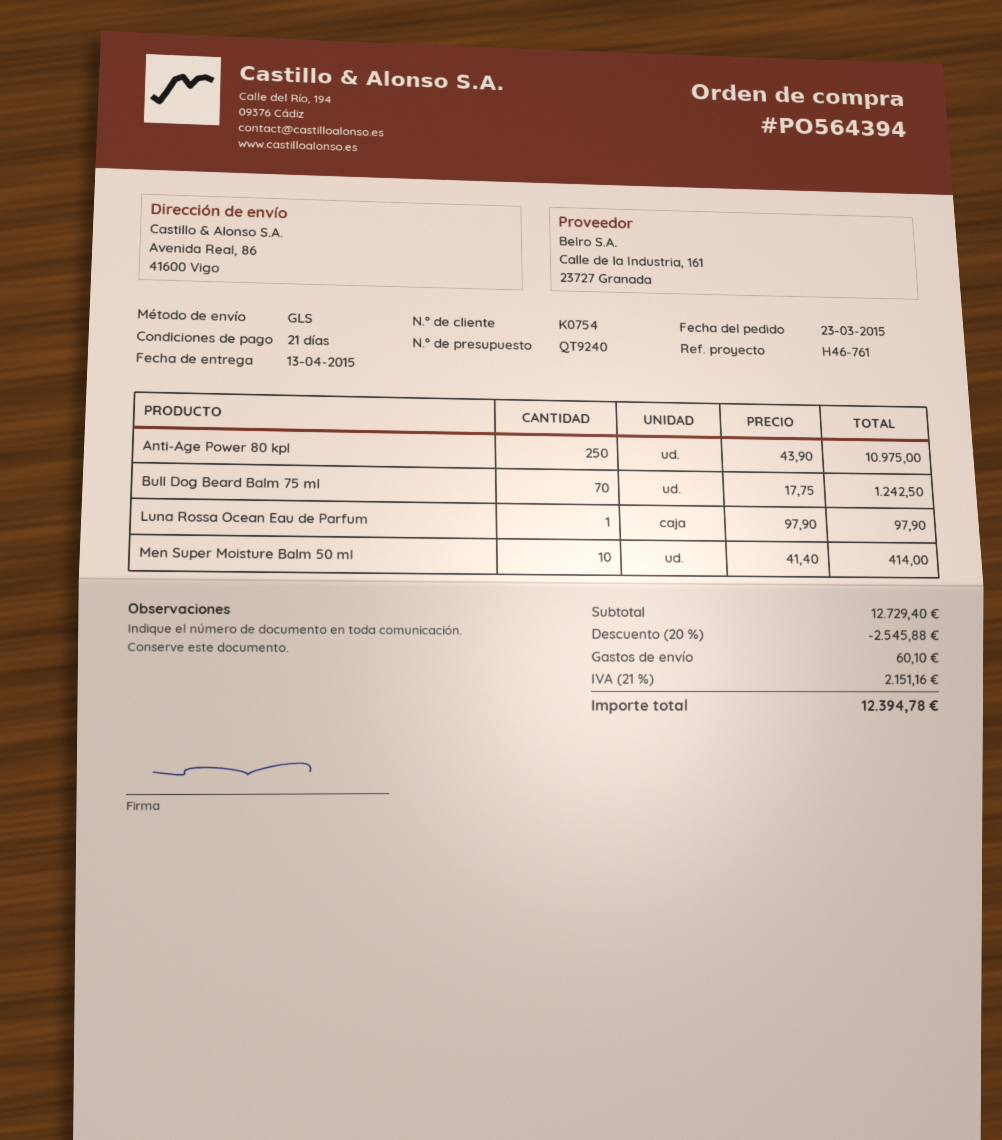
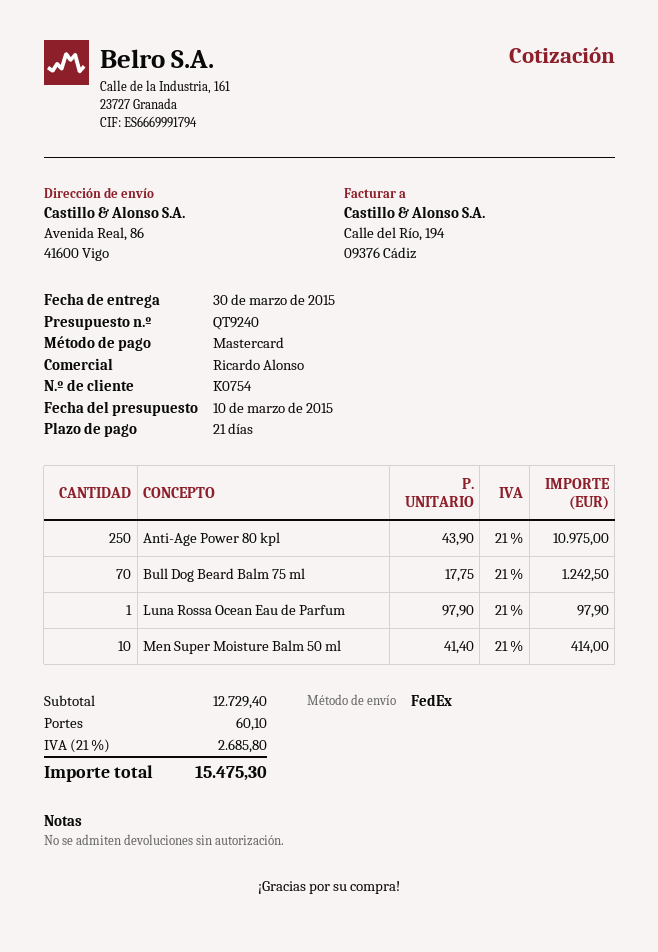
delivery date: 2015-04-13 -> 2015-03-30
shipping method: GLS -> FedEx
discount: 20% = 2545.88 -> none
tax: 21% = 2151.16 -> 21% = 2685.80
total: 12394.78 -> 15475.30

